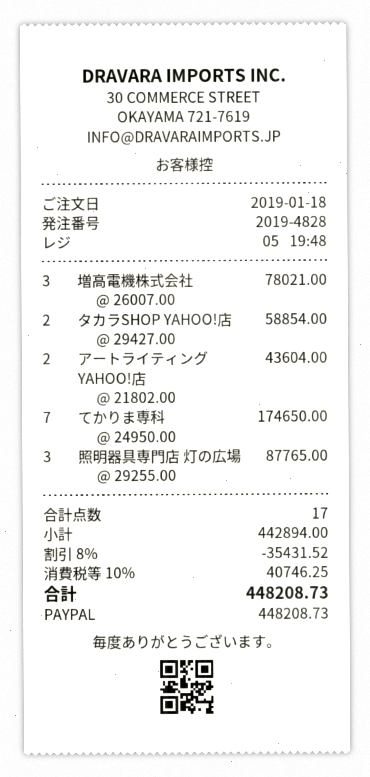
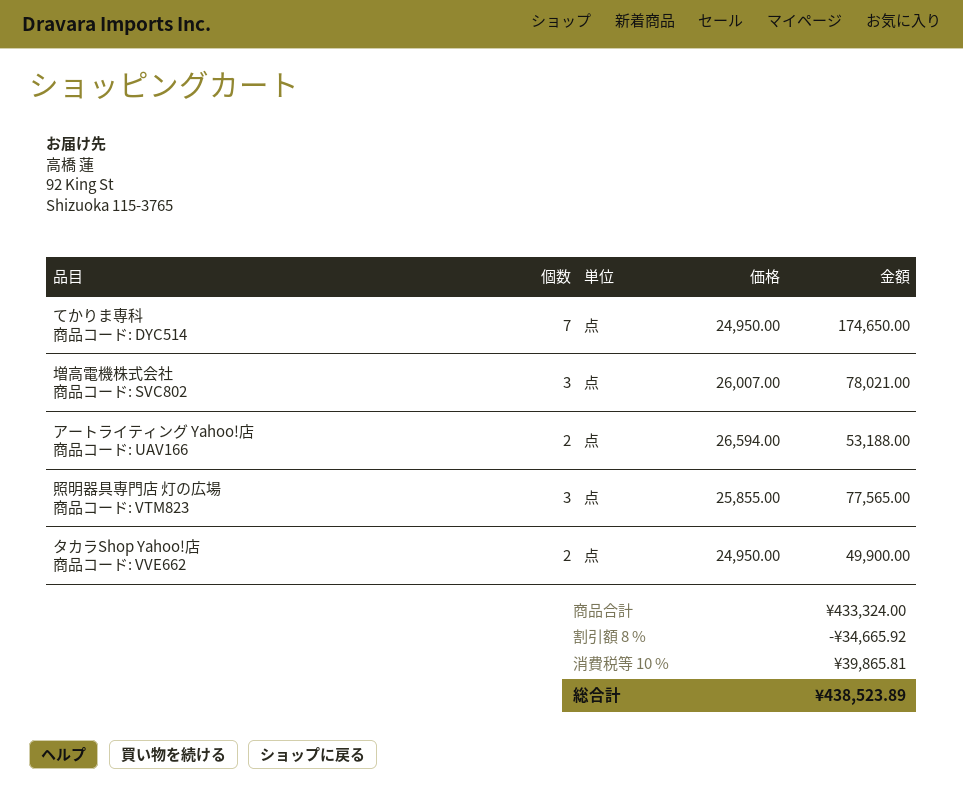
タカラSHOP YAHOO!店: 2 x 29427.00 = 58854.00 -> 2 x 24950.00 = 49900.00
アートライティング YAHOO!店: 2 x 21802.00 = 43604.00 -> 2 x 26594.00 = 53188.00
照明器具専門店 灯の広場: 3 x 29255.00 = 87765.00 -> 3 x 25855.00 = 77565.00
subtotal: 442894.00 -> 433324.00
discount: 8% = 35431.52 -> 8% = 34665.92
tax: 10% = 40746.25 -> 10% = 39865.81
total: 448208.73 -> 438523.89

